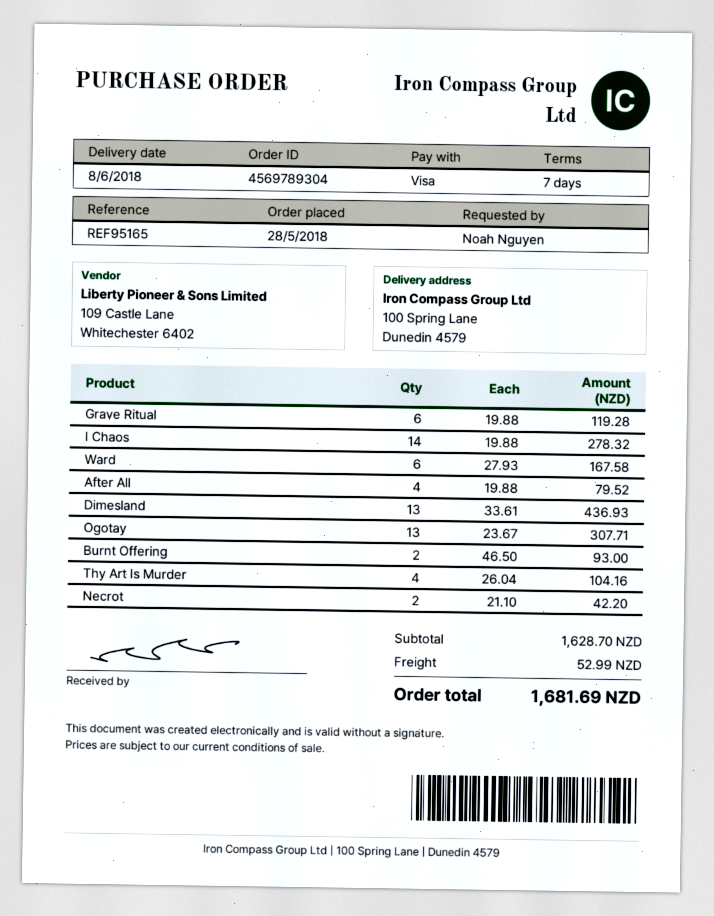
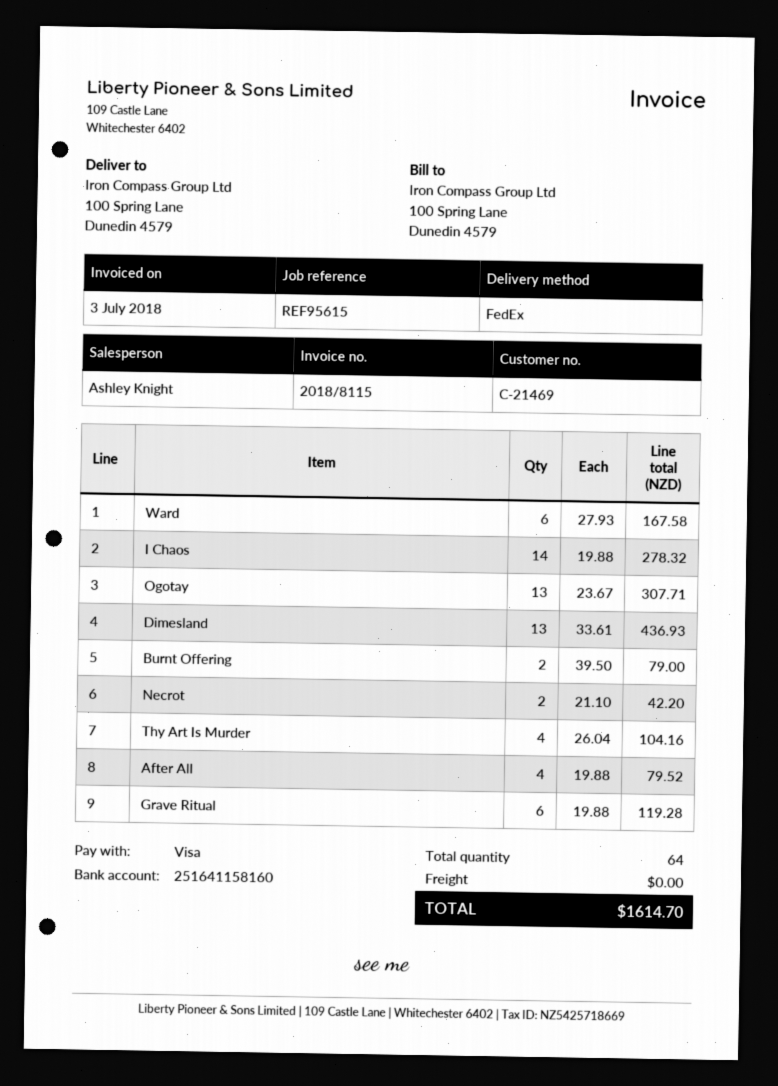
reference: REF95165 -> REF95615
Burnt Offering: 2 x 46.50 = 93.00 -> 2 x 39.50 = 79.00
shipping: 52.99 -> 0.00
total: 1681.69 -> 1614.70

